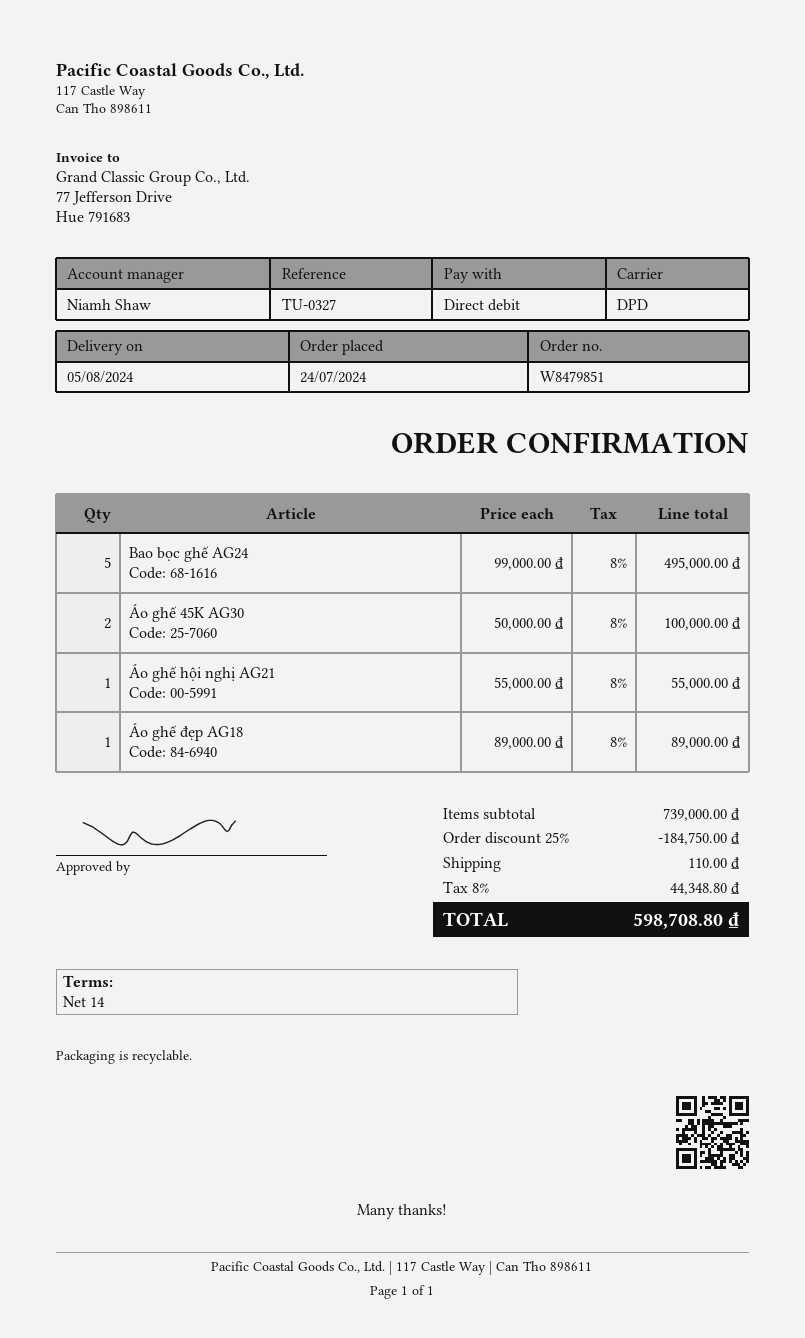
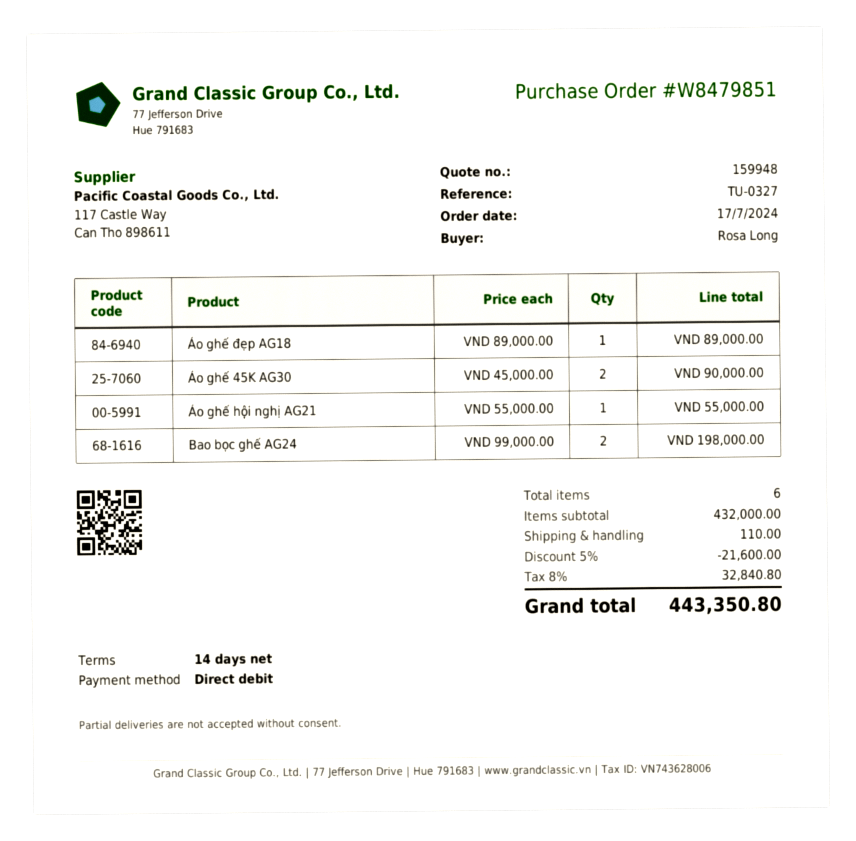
order date: 2024-07-24 -> 2024-07-17
Bao bọc ghế AG24: 5 x 99000.00 = 495000.00 -> 2 x 99000.00 = 198000.00
Áo ghế 45K AG30: 2 x 50000.00 = 100000.00 -> 2 x 45000.00 = 90000.00
subtotal: 739000.00 -> 432000.00
discount: 25% = 184750.00 -> 5% = 21600.00
tax: 8% = 44348.80 -> 8% = 32840.80
total: 598708.80 -> 443350.80

